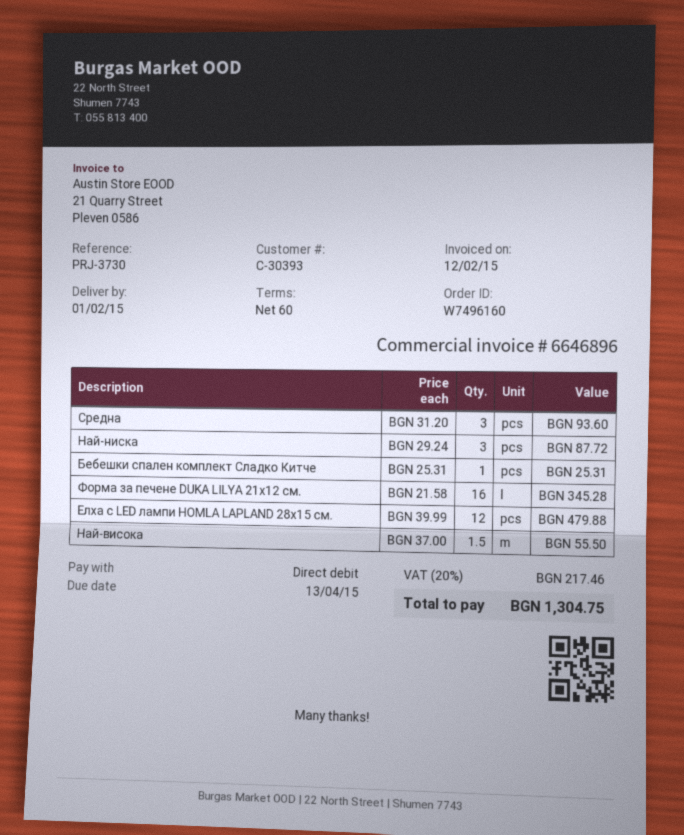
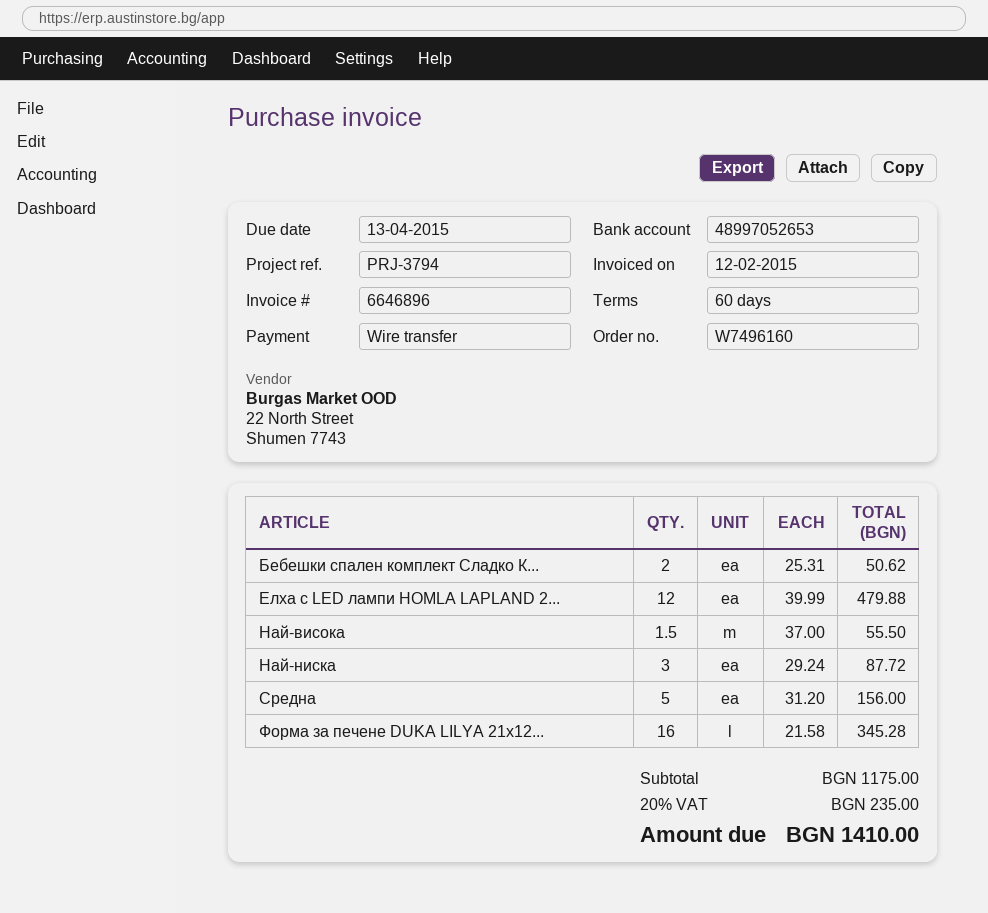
reference: PRJ-3730 -> PRJ-3794
payment method: direct debit -> bank transfer
Средна: 3 x 31.20 = 93.60 -> 5 x 31.20 = 156.00
Бебешки спален комплект Сладко Китче: 1 x 25.31 = 25.31 -> 2 x 25.31 = 50.62
tax: 20% = 217.46 -> 20% = 235.00
total: 1304.75 -> 1410.00

